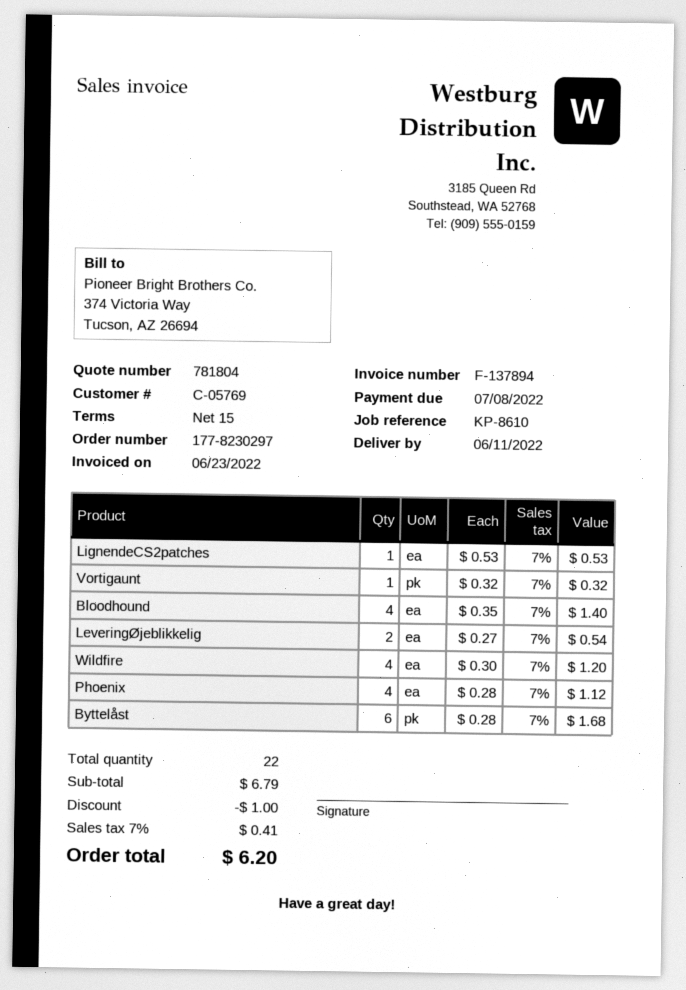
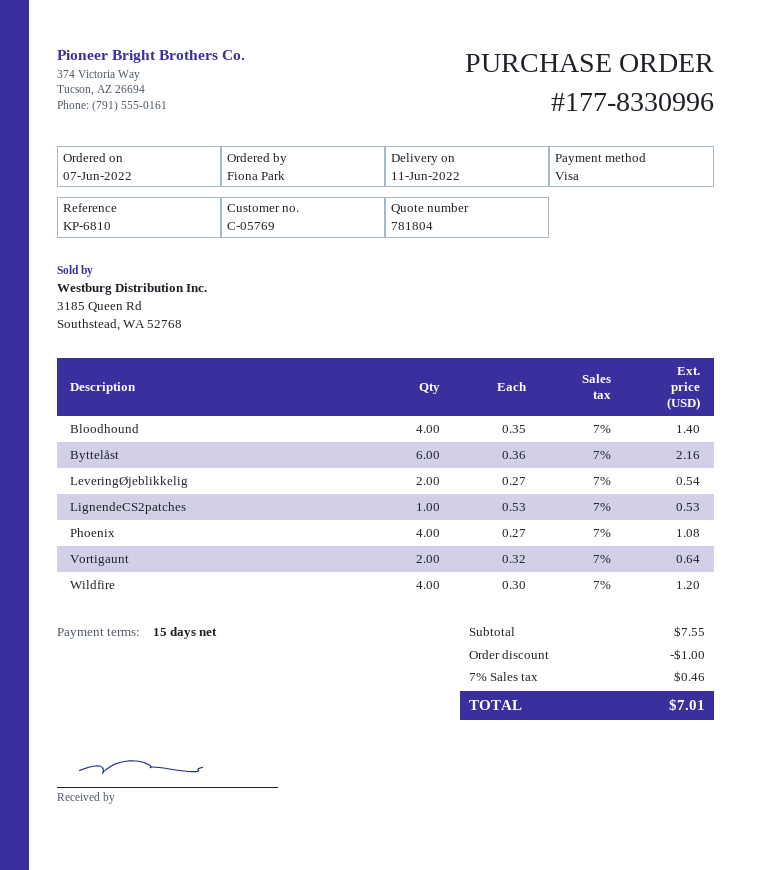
order number: 177-8230297 -> 177-8330996
reference: KP-8610 -> KP-6810
Vortigaunt: 1 x 0.32 = 0.32 -> 2 x 0.32 = 0.64
Phoenix: 4 x 0.28 = 1.12 -> 4 x 0.27 = 1.08
Byttelåst: 6 x 0.28 = 1.68 -> 6 x 0.36 = 2.16
subtotal: 6.79 -> 7.55
tax: 7% = 0.41 -> 7% = 0.46
total: 6.20 -> 7.01

